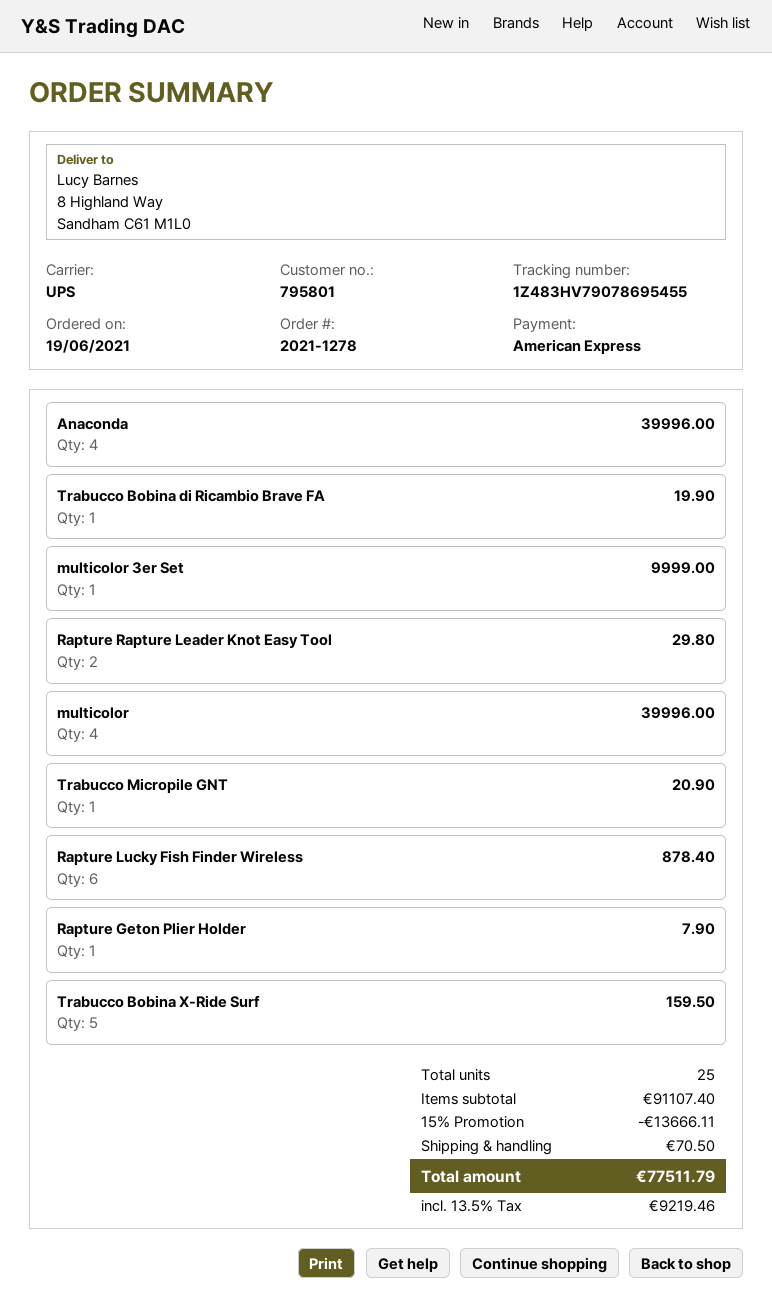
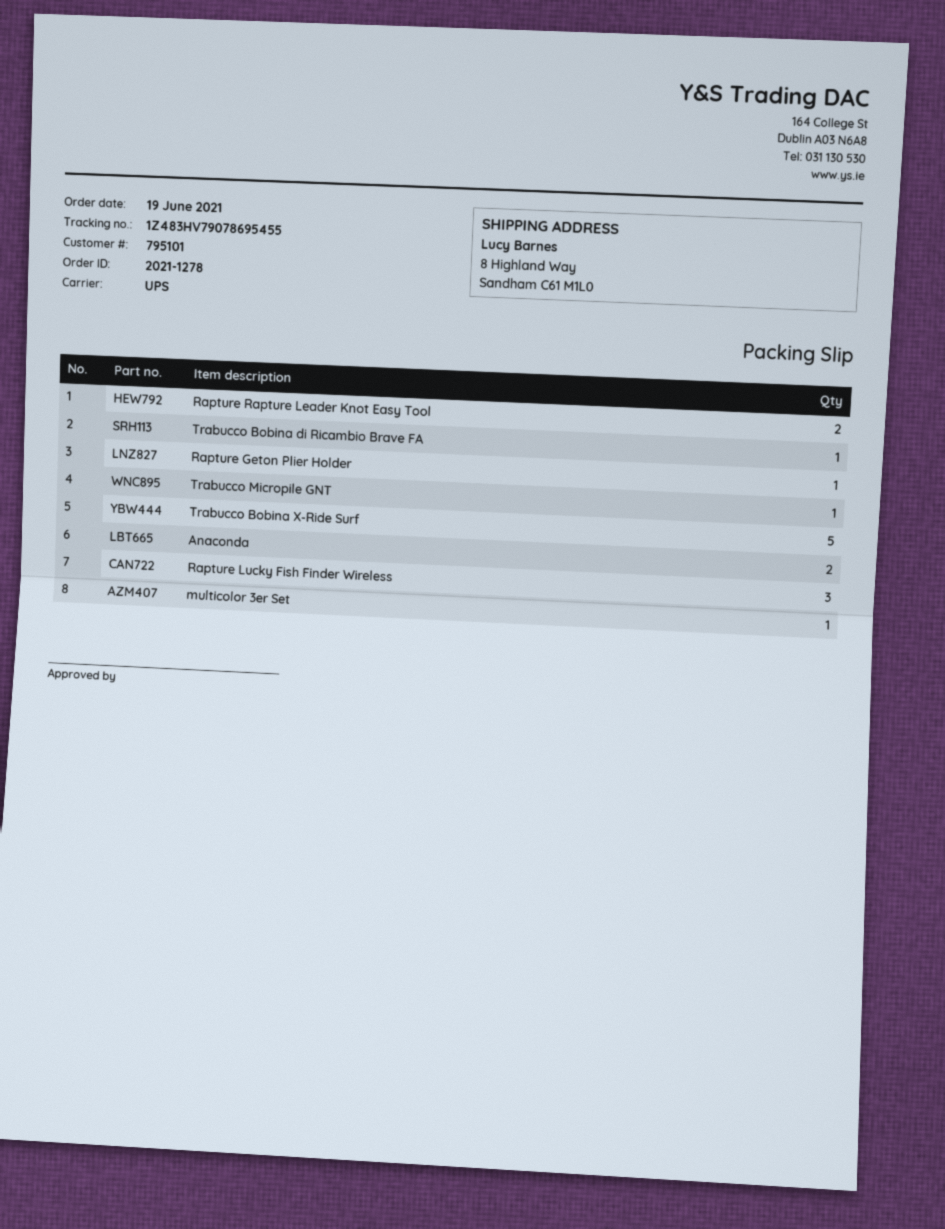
customer number: 795801 -> 795101
Anaconda: 4 -> 2
multicolor: 4 -> none
Rapture Lucky Fish Finder Wireless: 6 -> 3

